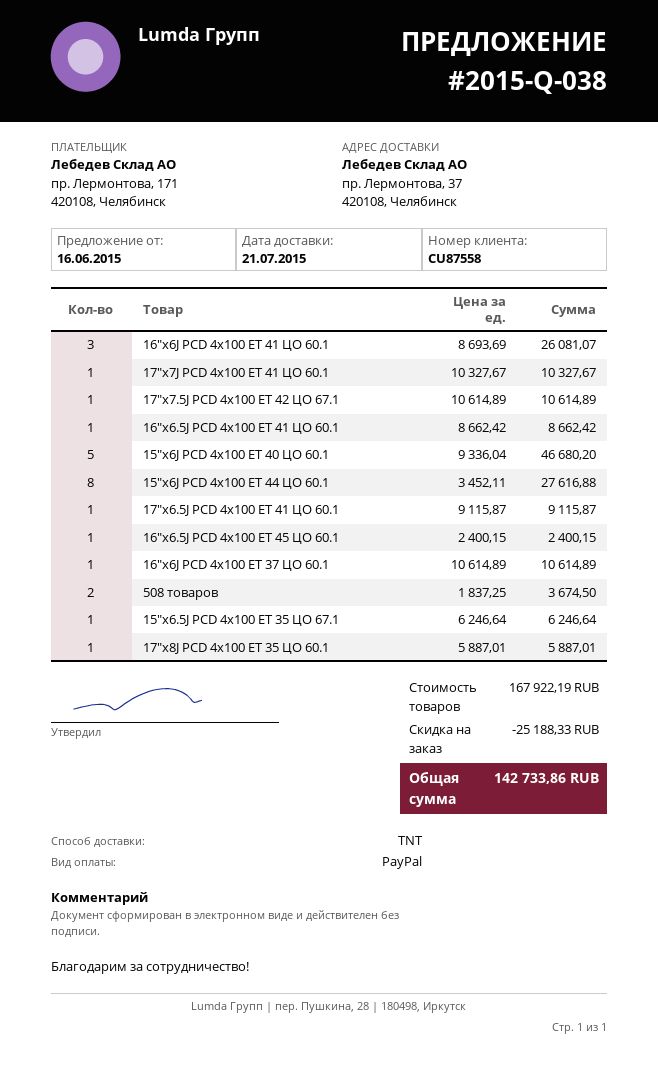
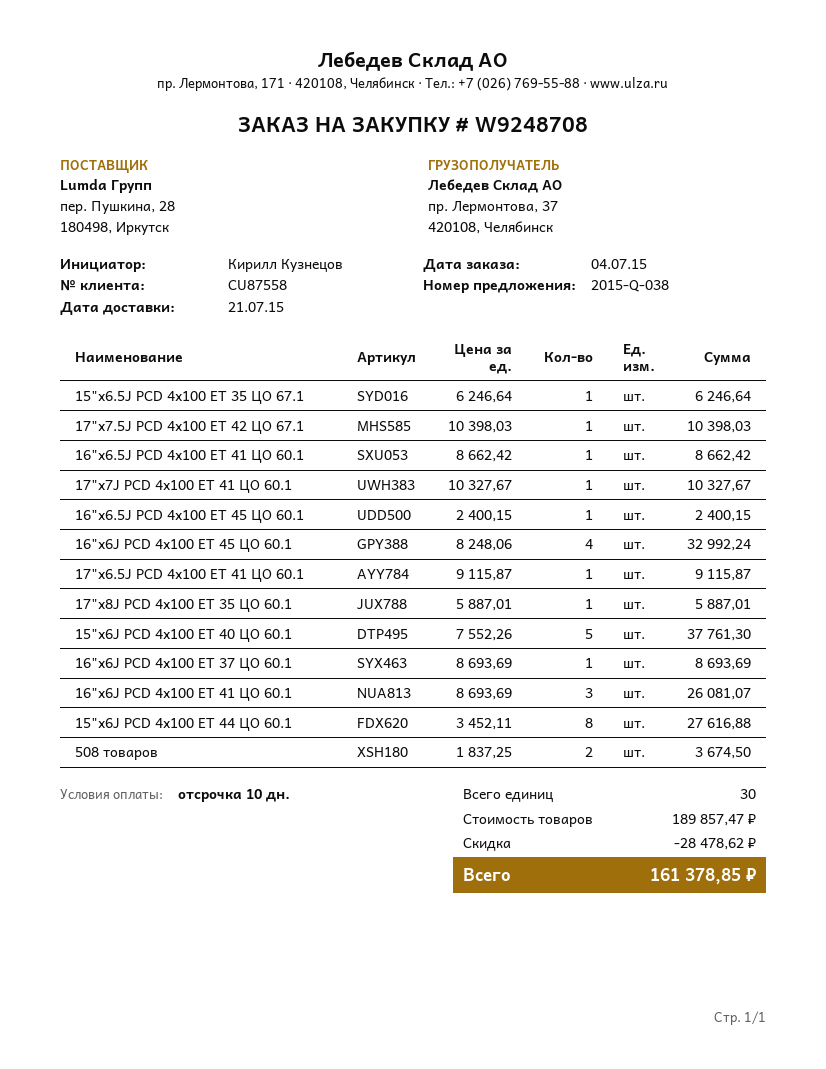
17"x7.5J PCD 4x100 ЕТ 42 ЦО 67.1: 1 x 10614.89 = 10614.89 -> 1 x 10398.03 = 10398.03
15"x6J PCD 4x100 ЕТ 40 ЦО 60.1: 5 x 9336.04 = 46680.20 -> 5 x 7552.26 = 37761.30
16"x6J PCD 4x100 ЕТ 37 ЦО 60.1: 1 x 10614.89 = 10614.89 -> 1 x 8693.69 = 8693.69
16"x6J PCD 4x100 ЕТ 45 ЦО 60.1: none -> 4 x 8248.06 = 32992.24
subtotal: 167922.19 -> 189857.47
discount: 25188.33 -> 28478.62
total: 142733.86 -> 161378.85

